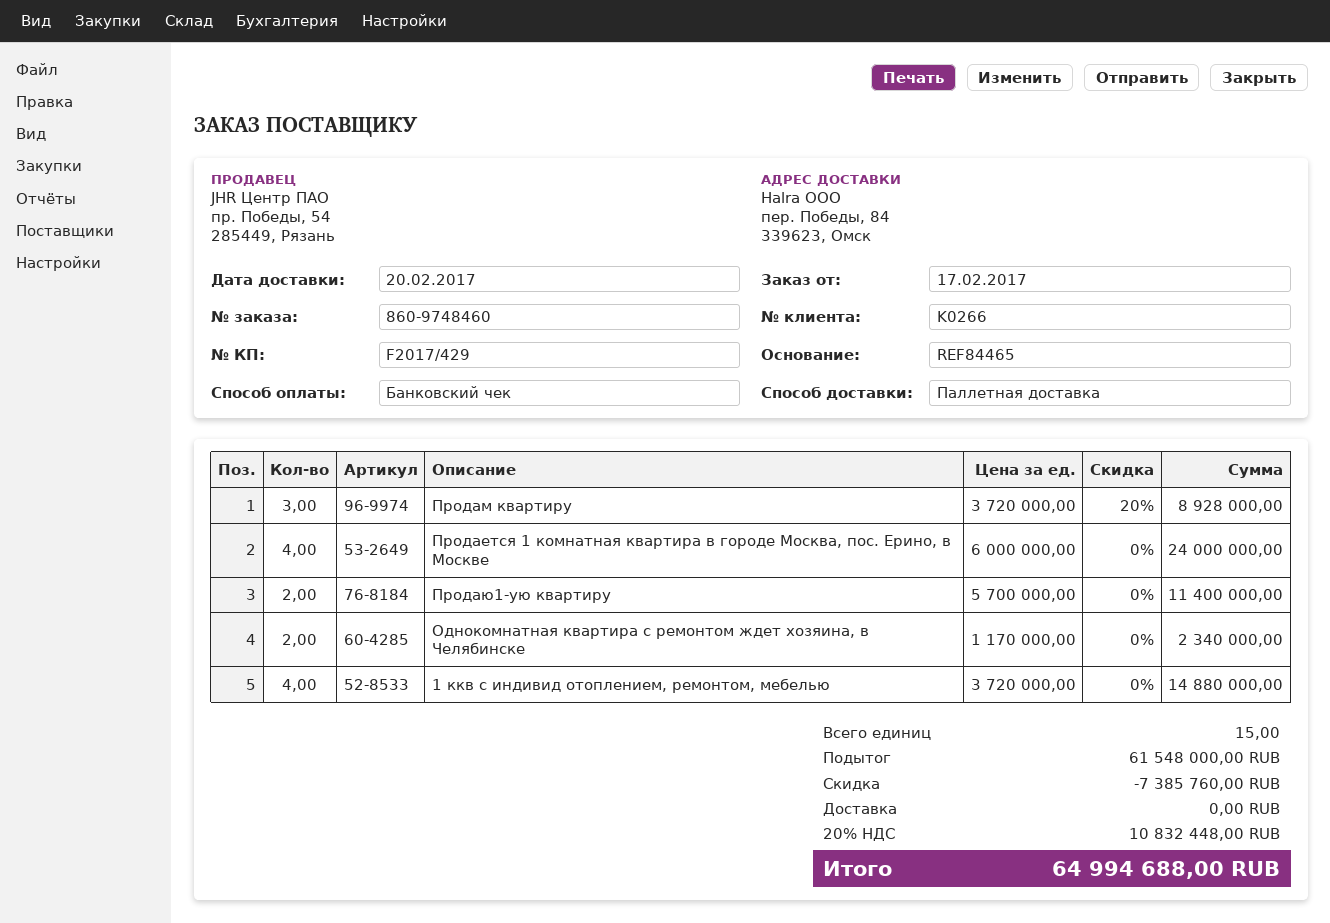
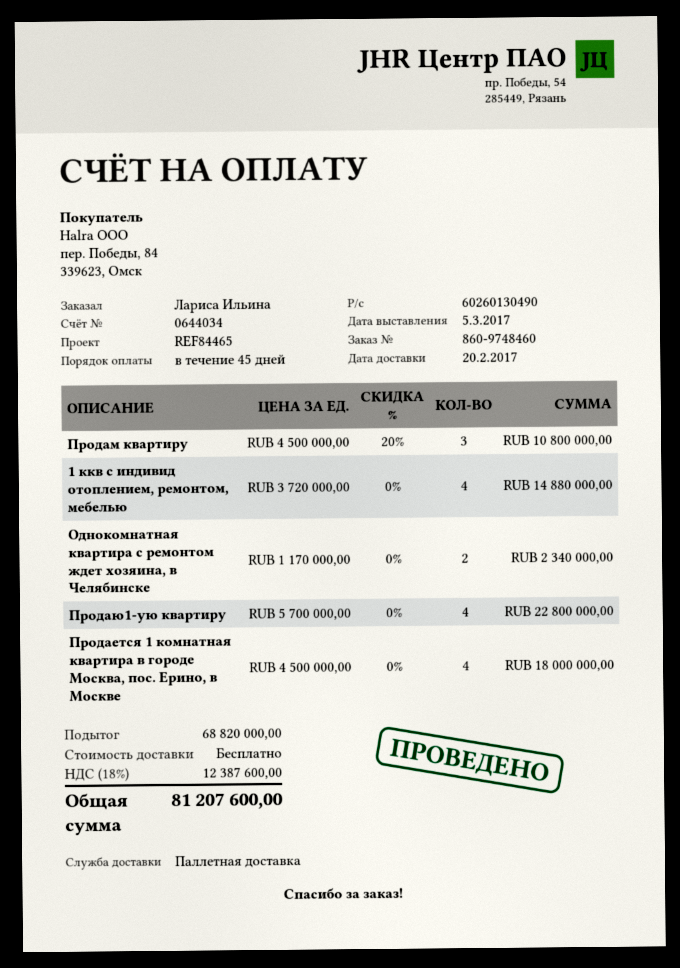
Продам квартиру: 3 x 3720000.00 - 20% = 8928000.00 -> 3 x 4500000.00 - 20% = 10800000.00
Продается 1 комнатная квартира в городе Москва, пос. Ерино, в Москве: 4 x 6000000.00 = 24000000.00 -> 4 x 4500000.00 = 18000000.00
Продаю1-ую квартиру: 2 x 5700000.00 = 11400000.00 -> 4 x 5700000.00 = 22800000.00
subtotal: 61548000.00 -> 68820000.00
discount: 7385760.00 -> none
tax: 20% = 10832448.00 -> 18% = 12387600.00
total: 64994688.00 -> 81207600.00

